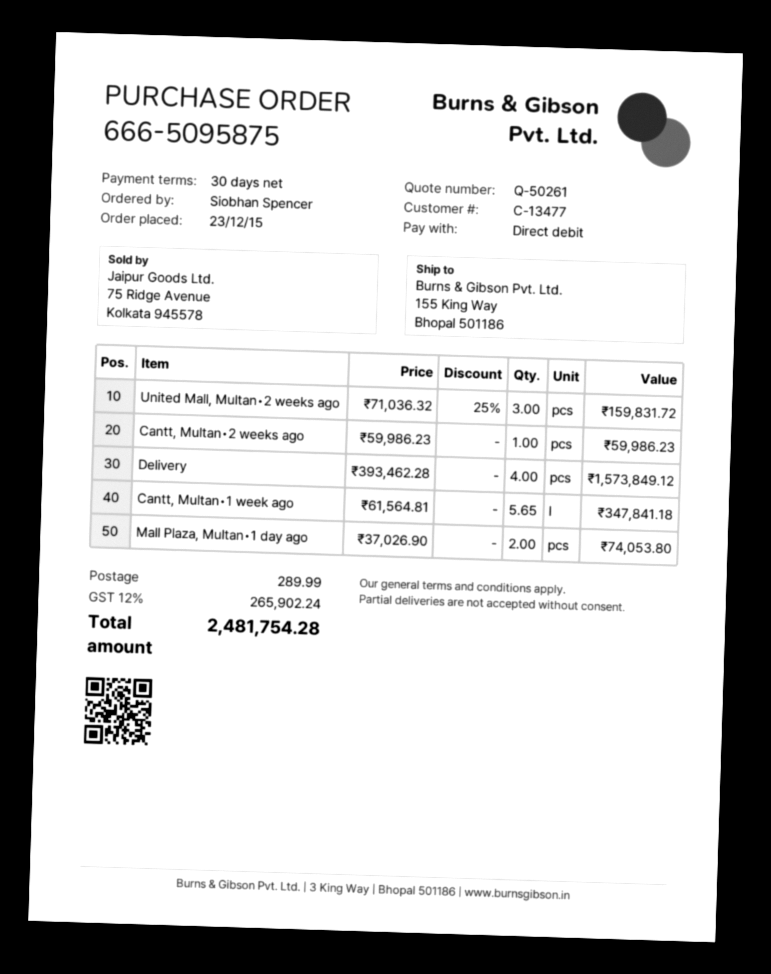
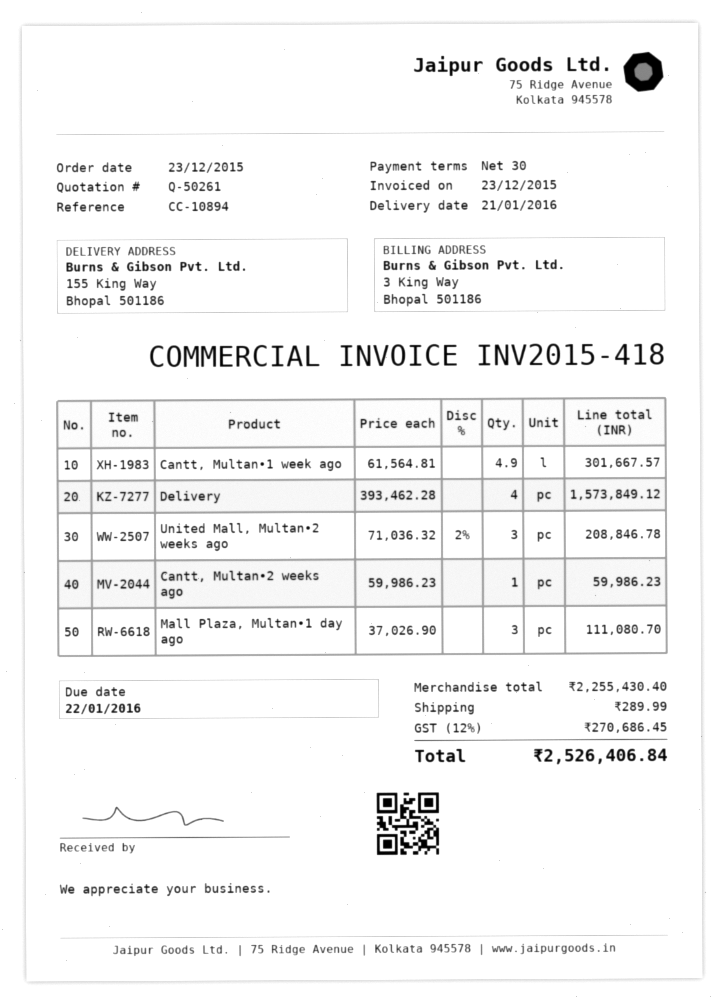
United Mall, Multan•2 weeks ago: 3 x 71036.32 - 25% = 159831.72 -> 3 x 71036.32 - 2% = 208846.78
Cantt, Multan•1 week ago: 5.65 x 61564.81 = 347841.18 -> 4.9 x 61564.81 = 301667.57
Mall Plaza, Multan•1 day ago: 2 x 37026.90 = 74053.80 -> 3 x 37026.90 = 111080.70
tax: 12% = 265902.24 -> 12% = 270686.45
total: 2481754.28 -> 2526406.84

